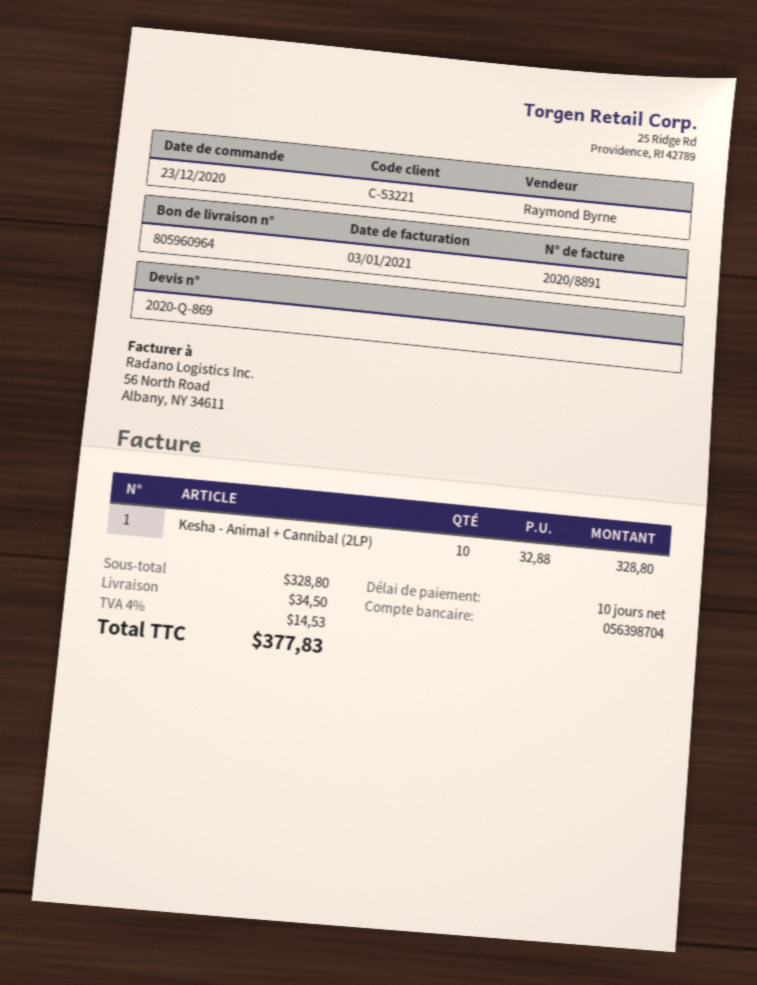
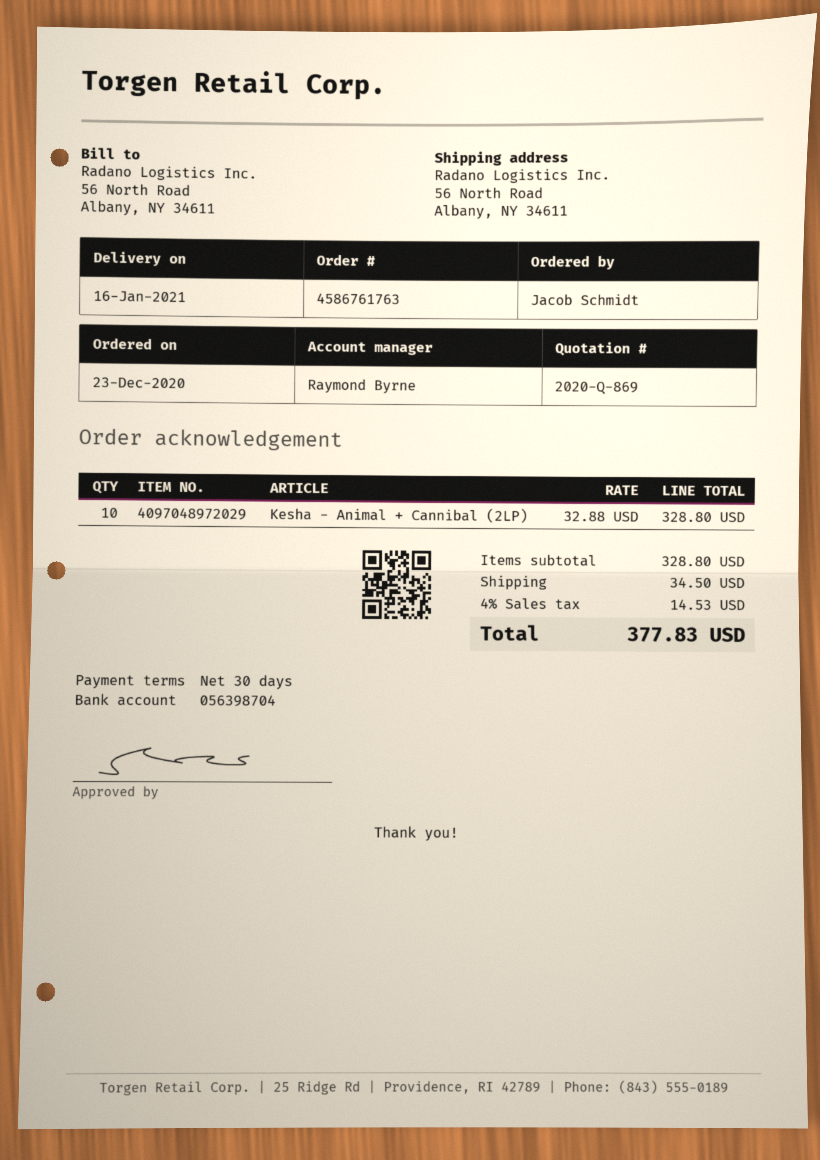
payment terms: 10 days -> 30 days

